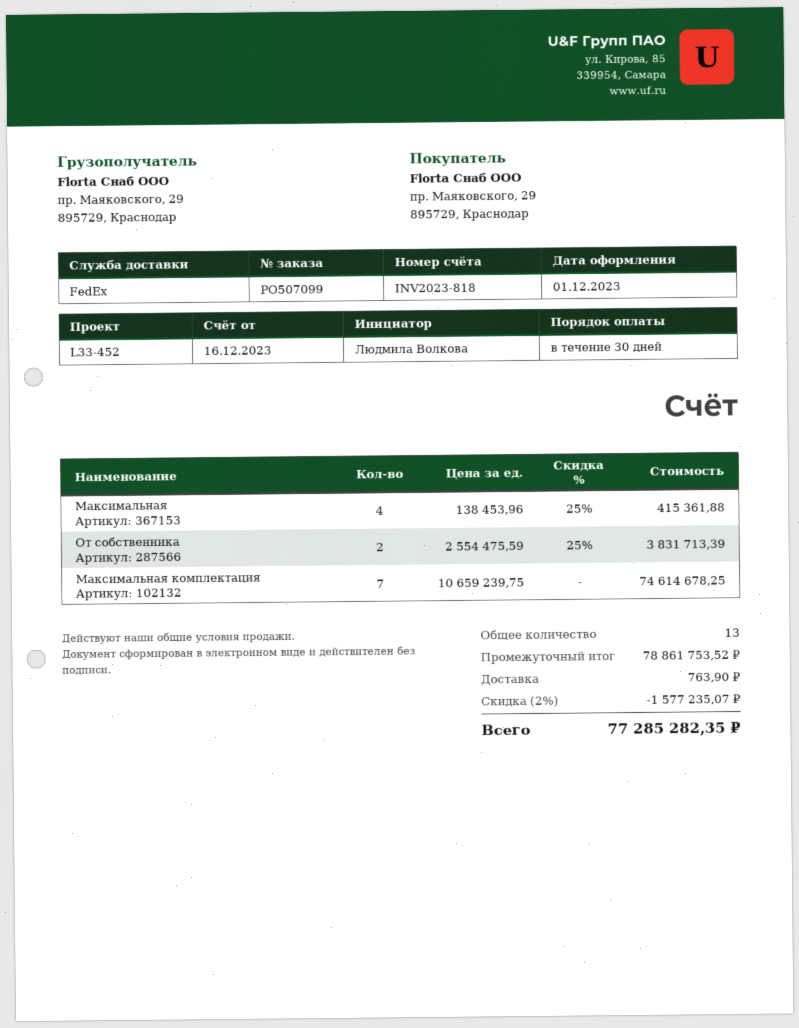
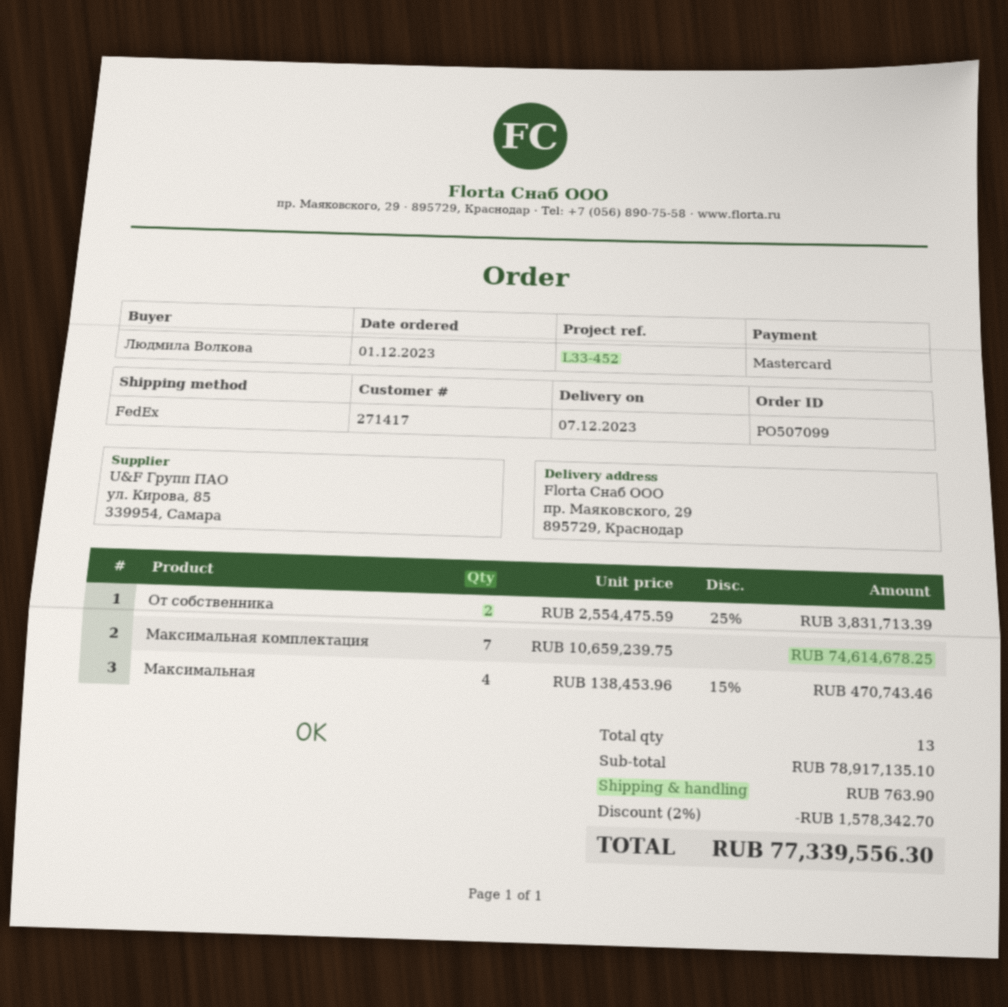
Максимальная: 4 x 138453.96 - 25% = 415361.88 -> 4 x 138453.96 - 15% = 470743.46
subtotal: 78861753.52 -> 78917135.10
discount: 2% = 1577235.07 -> 2% = 1578342.70
total: 77285282.35 -> 77339556.30

